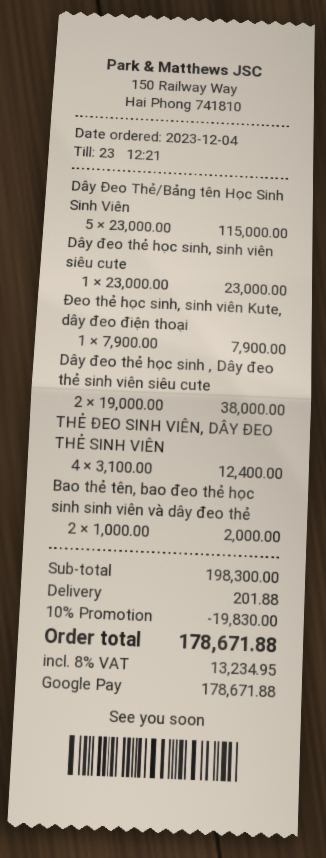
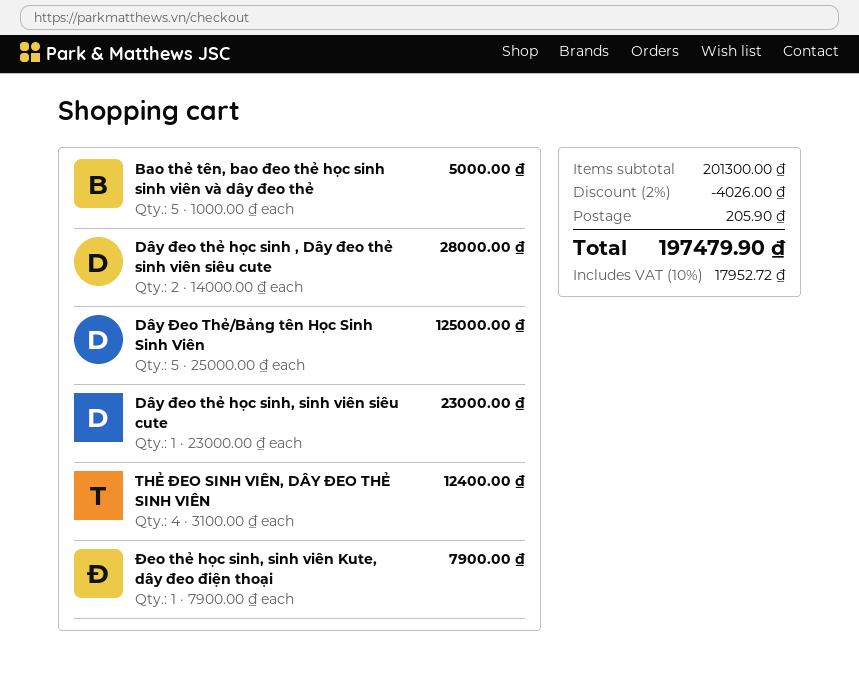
Dây Đeo Thẻ/Bảng tên Học Sinh Sinh Viên: 5 x 23000.00 = 115000.00 -> 5 x 25000.00 = 125000.00
Dây đeo thẻ học sinh , Dây đeo thẻ sinh viên siêu cute: 2 x 19000.00 = 38000.00 -> 2 x 14000.00 = 28000.00
Bao thẻ tên, bao đeo thẻ học sinh sinh viên và dây đeo thẻ: 2 x 1000.00 = 2000.00 -> 5 x 1000.00 = 5000.00
subtotal: 198300.00 -> 201300.00
discount: 10% = 19830.00 -> 2% = 4026.00
shipping: 201.88 -> 205.90
tax: 8% = 13234.95 -> 10% = 17952.72
total: 178671.88 -> 197479.90

